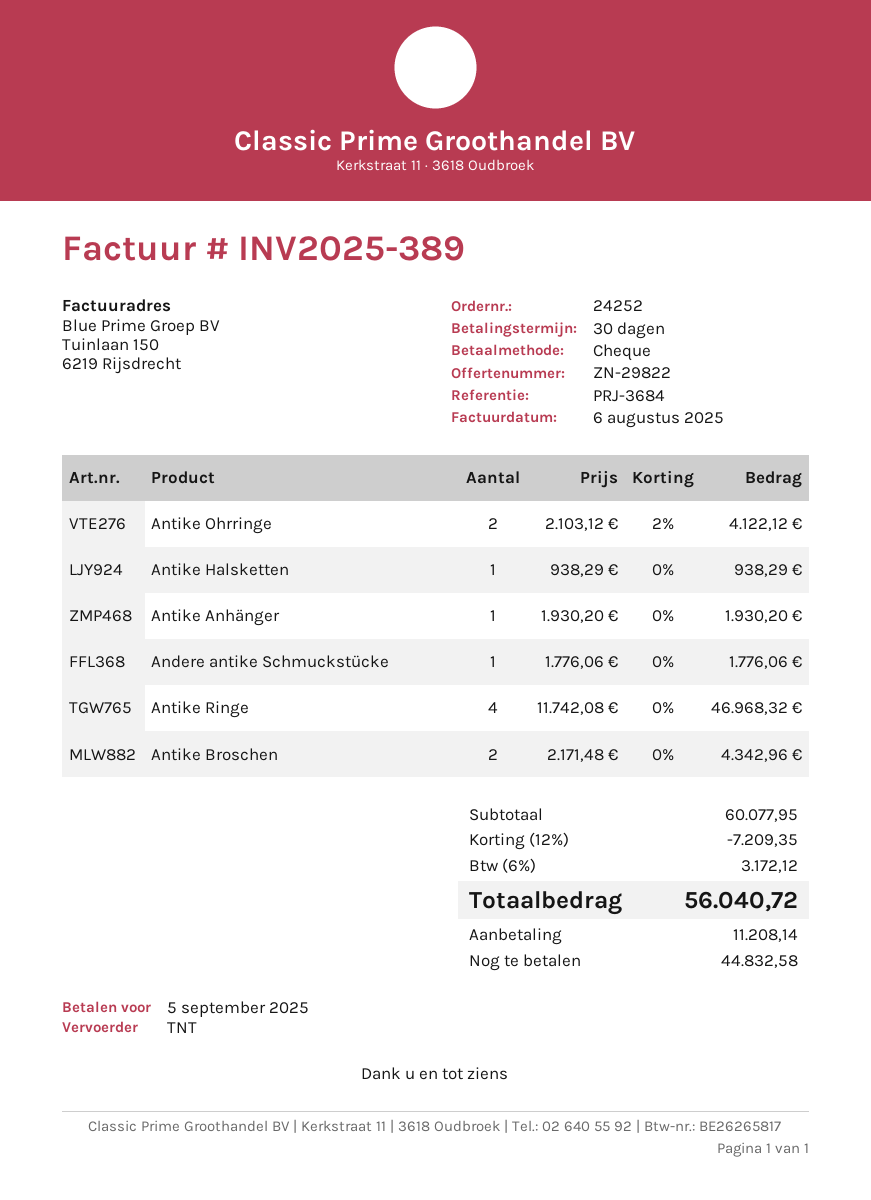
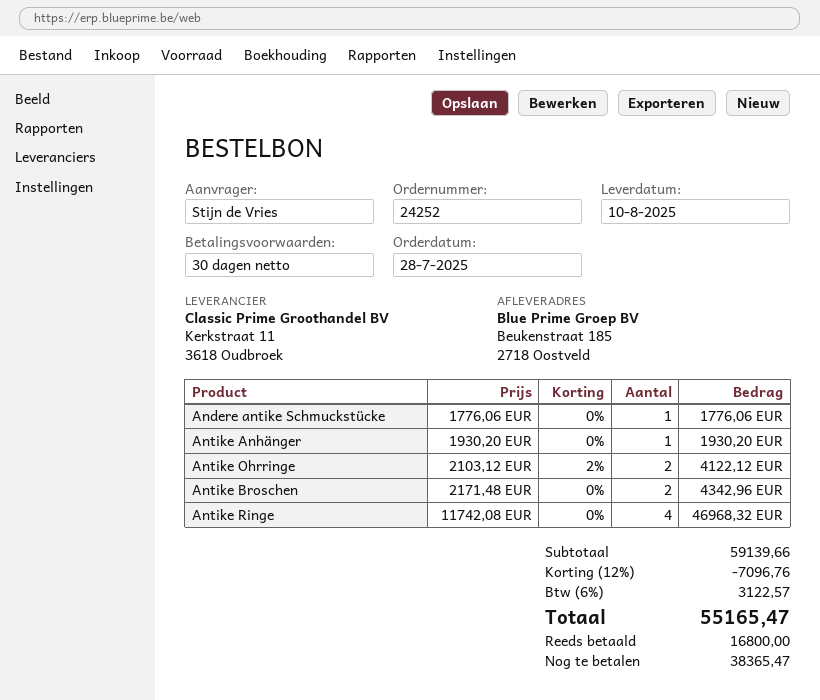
Antike Halsketten: 1 x 938.29 = 938.29 -> none
subtotal: 60077.95 -> 59139.66
discount: 12% = 7209.35 -> 12% = 7096.76
tax: 6% = 3172.12 -> 6% = 3122.57
total: 56040.72 -> 55165.47
deposit: 11208.14 -> 16800.00
balance: 44832.58 -> 38365.47

